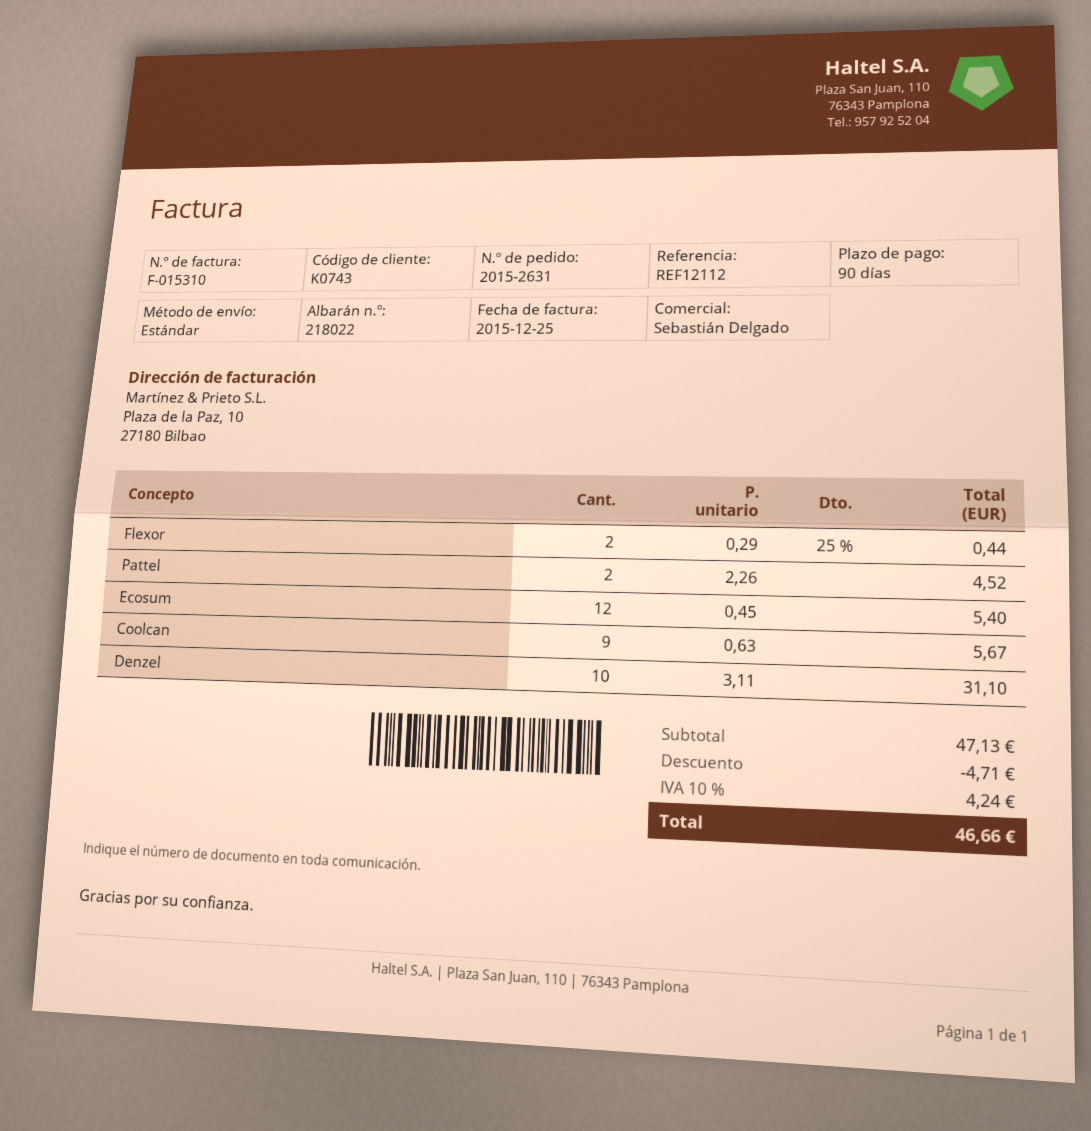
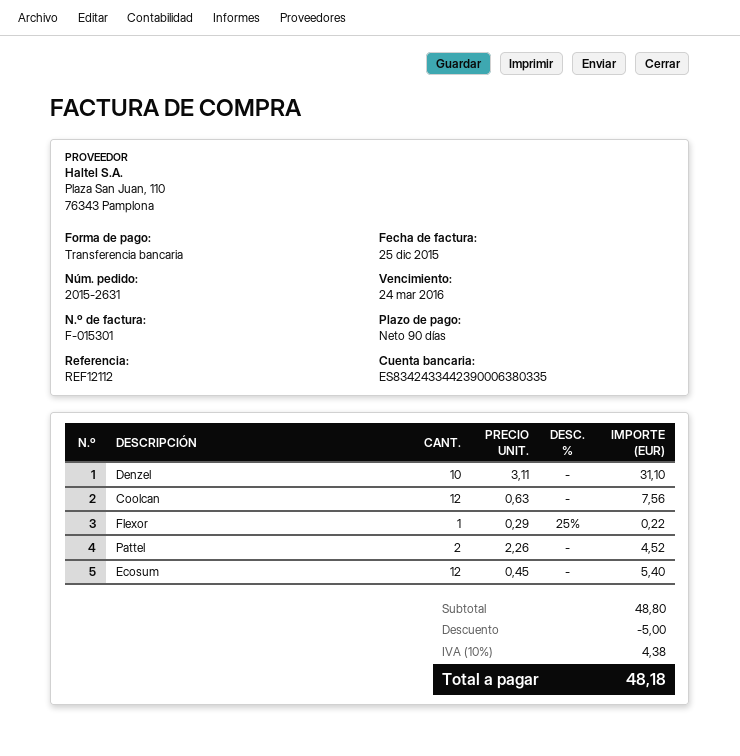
invoice number: F-015310 -> F-015301
Flexor: 2 x 0.29 - 25% = 0.44 -> 1 x 0.29 - 25% = 0.22
Coolcan: 9 x 0.63 = 5.67 -> 12 x 0.63 = 7.56
subtotal: 47.13 -> 48.80
discount: 4.71 -> 5.00
tax: 10% = 4.24 -> 10% = 4.38
total: 46.66 -> 48.18

